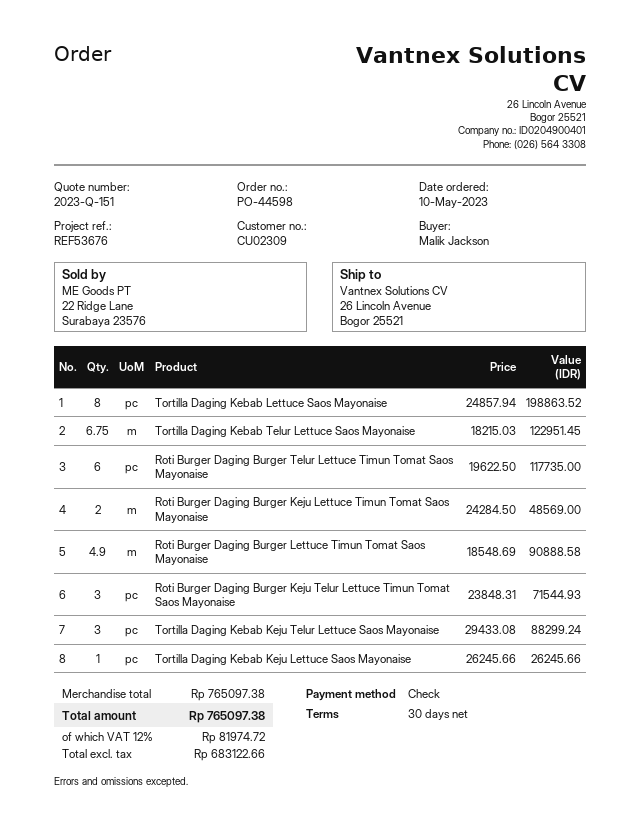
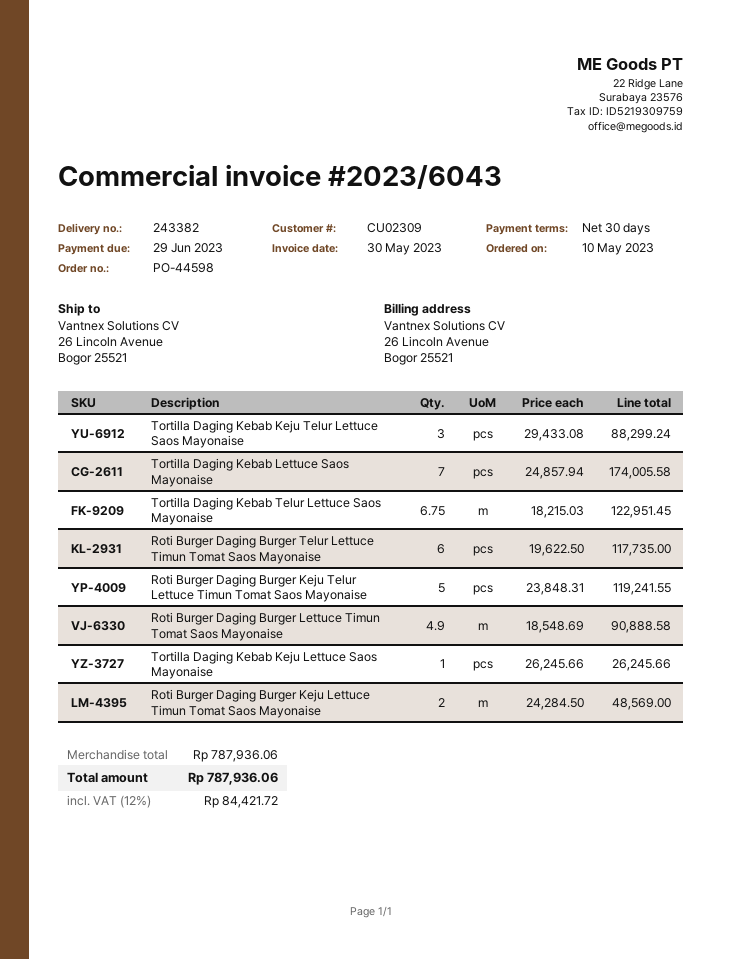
Tortilla Daging Kebab Lettuce Saos Mayonaise: 8 x 24857.94 = 198863.52 -> 7 x 24857.94 = 174005.58
Roti Burger Daging Burger Keju Telur Lettuce Timun Tomat Saos Mayonaise: 3 x 23848.31 = 71544.93 -> 5 x 23848.31 = 119241.55
subtotal: 765097.38 -> 787936.06
tax: 12% = 81974.72 -> 12% = 84421.72
total: 765097.38 -> 787936.06

